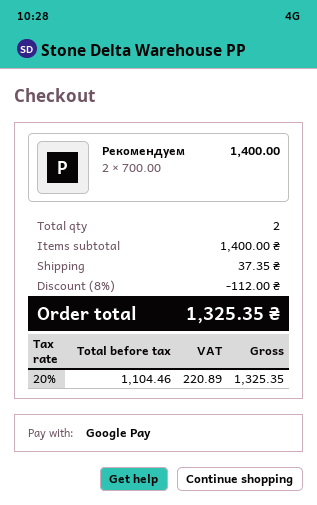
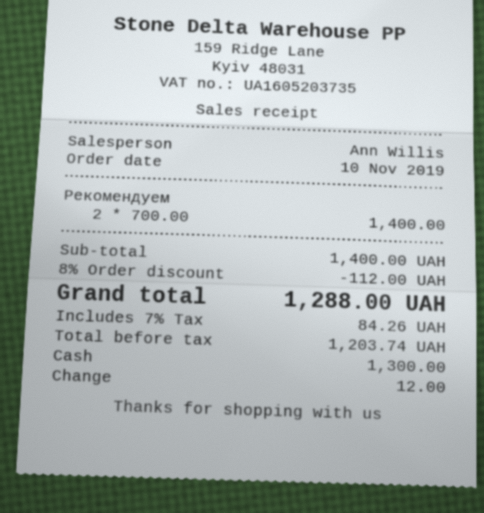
payment method: Google Pay -> cash
shipping: 37.35 -> none
net: 1104.46 -> 1203.74
tax: 20% = 220.89 -> 7% = 84.26
total: 1325.35 -> 1288.00

